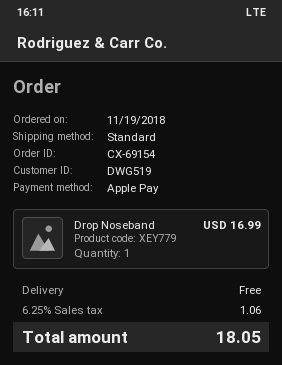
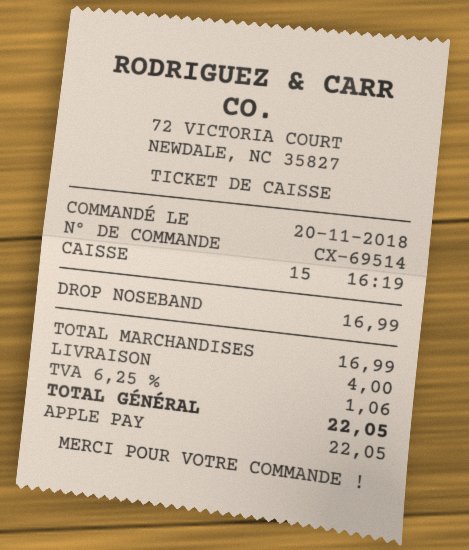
order number: CX-69154 -> CX-69514
order date: 2018-11-19 -> 2018-11-20
shipping: 0.00 -> 4.00
total: 18.05 -> 22.05

